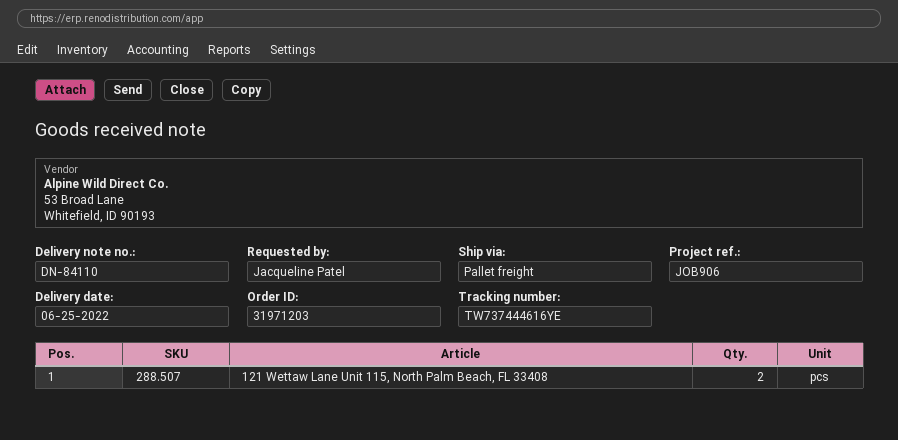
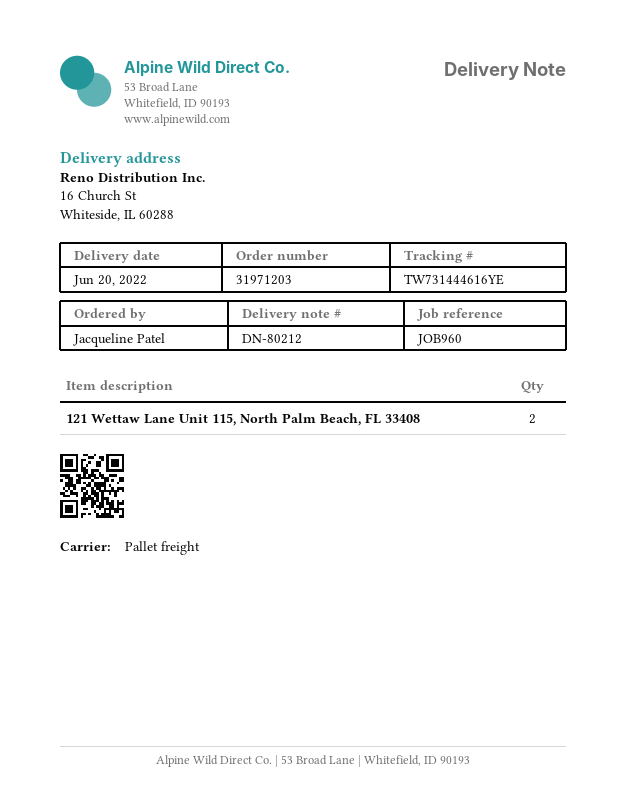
delivery note number: DN-84110 -> DN-80212
delivery date: 2022-06-25 -> 2022-06-20
reference: JOB906 -> JOB960
tracking number: TW737444616YE -> TW731444616YE

